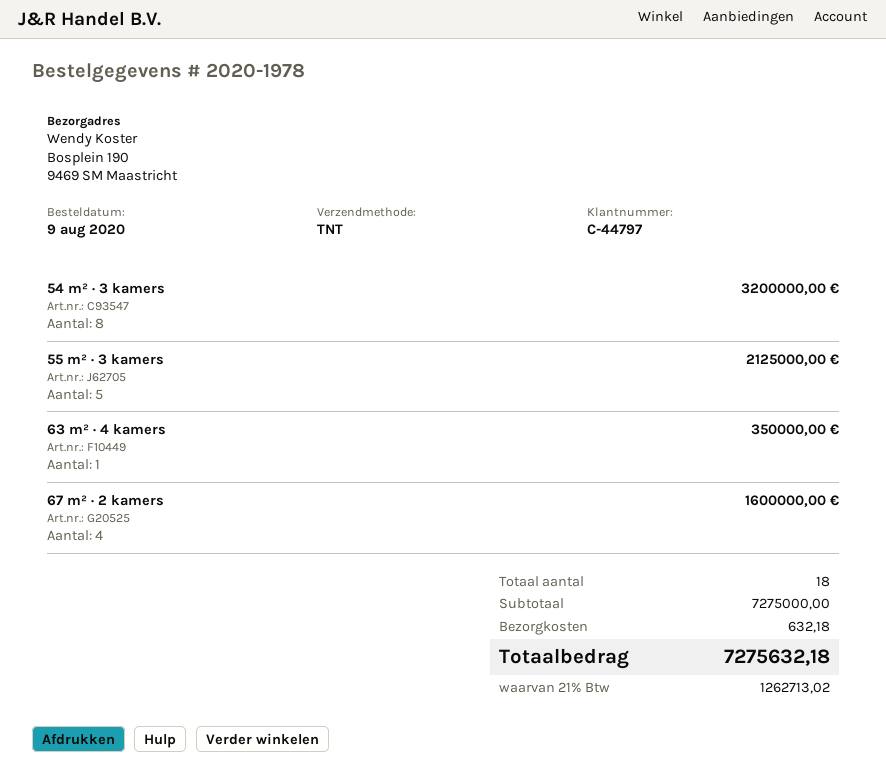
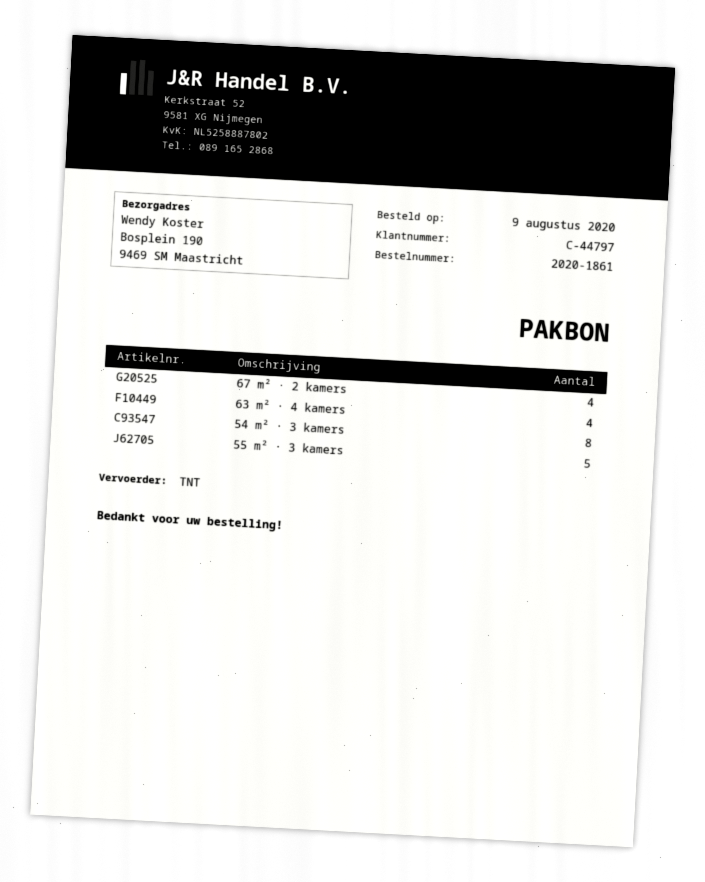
order number: 2020-1978 -> 2020-1861
63 m² · 4 kamers: 1 -> 4

